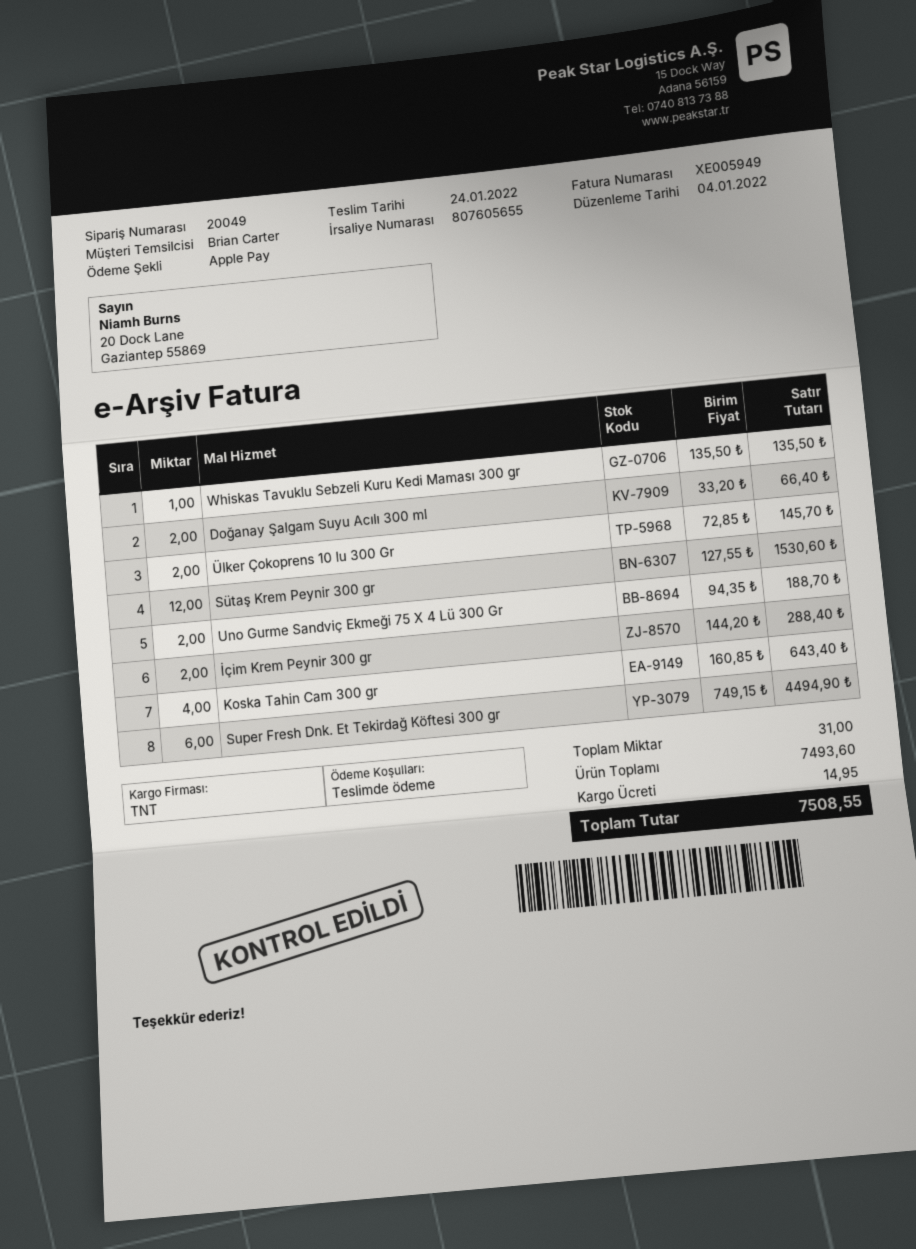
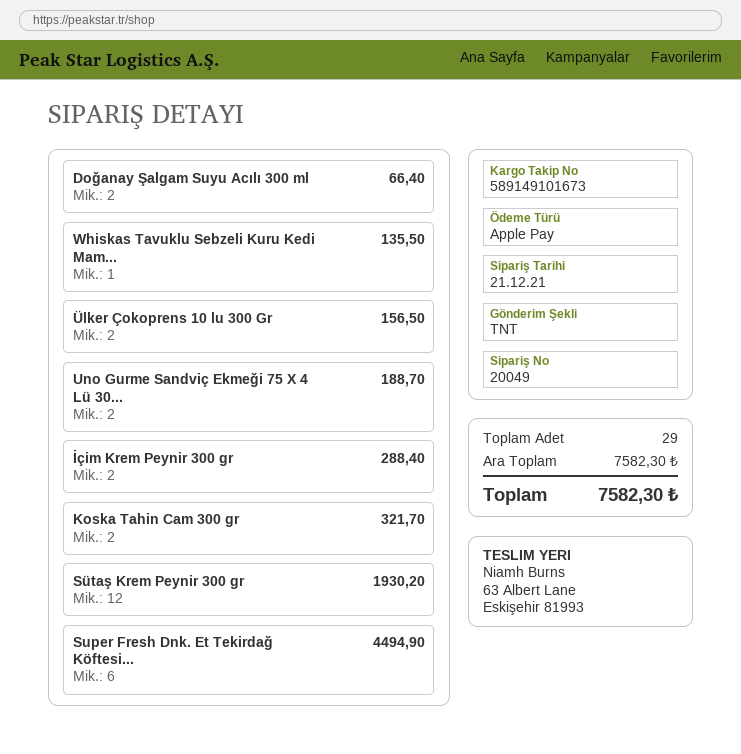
Ülker Çokoprens 10 lu 300 Gr: 2 for 145.70 -> 2 for 156.50
Sütaş Krem Peynir 300 gr: 12 for 1530.60 -> 12 for 1930.20
Koska Tahin Cam 300 gr: 4 for 643.40 -> 2 for 321.70
total quantity: 31 -> 29
subtotal: 7493.60 -> 7582.30
shipping: 14.95 -> none
total: 7508.55 -> 7582.30

